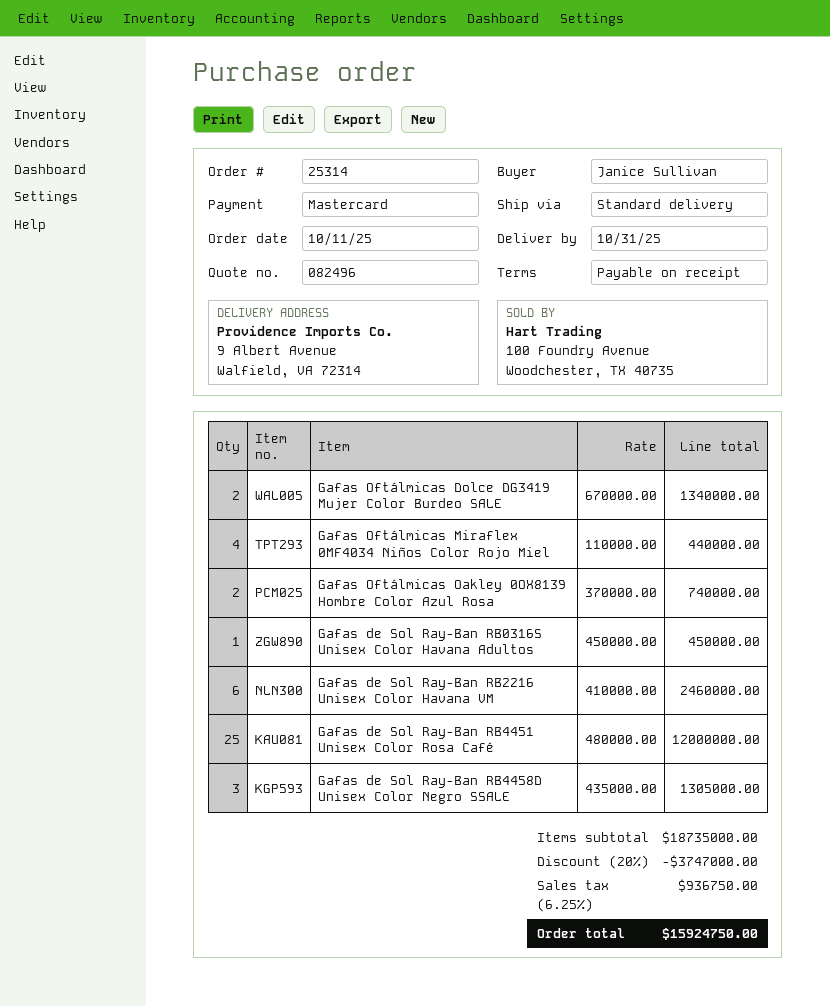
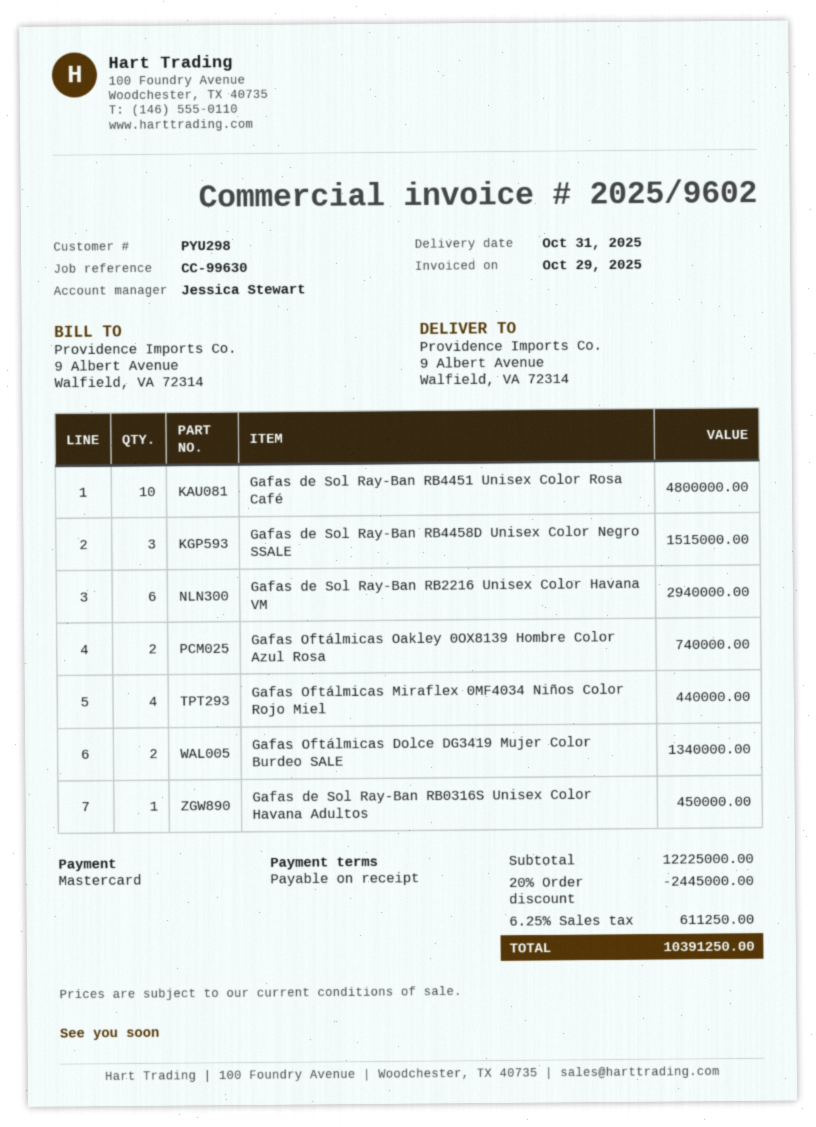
Gafas de Sol Ray-Ban RB2216 Unisex Color Havana VM: 6 for 2460000.00 -> 6 for 2940000.00
Gafas de Sol Ray-Ban RB4451 Unisex Color Rosa Café: 25 for 12000000.00 -> 10 for 4800000.00
Gafas de Sol Ray-Ban RB4458D Unisex Color Negro SSALE: 3 for 1305000.00 -> 3 for 1515000.00
subtotal: 18735000.00 -> 12225000.00
discount: 20% = 3747000.00 -> 20% = 2445000.00
tax: 6.25% = 936750.00 -> 6.25% = 611250.00
total: 15924750.00 -> 10391250.00

